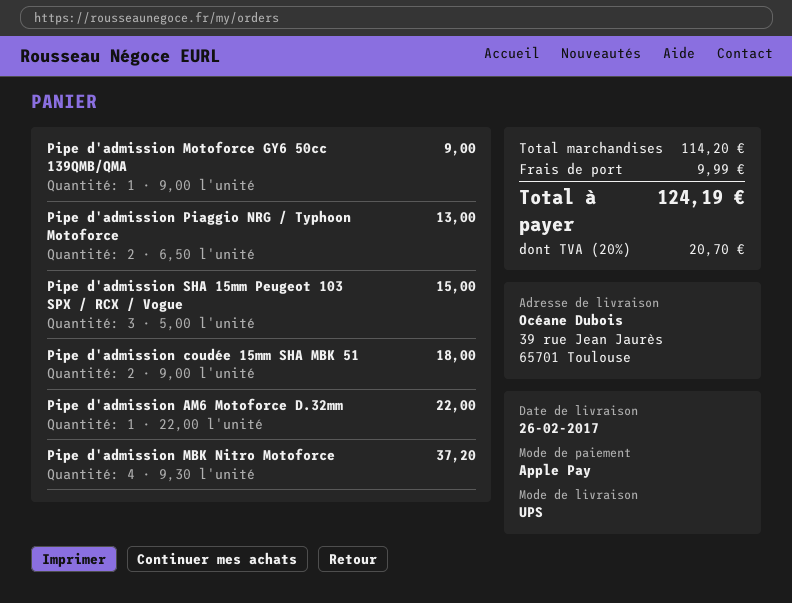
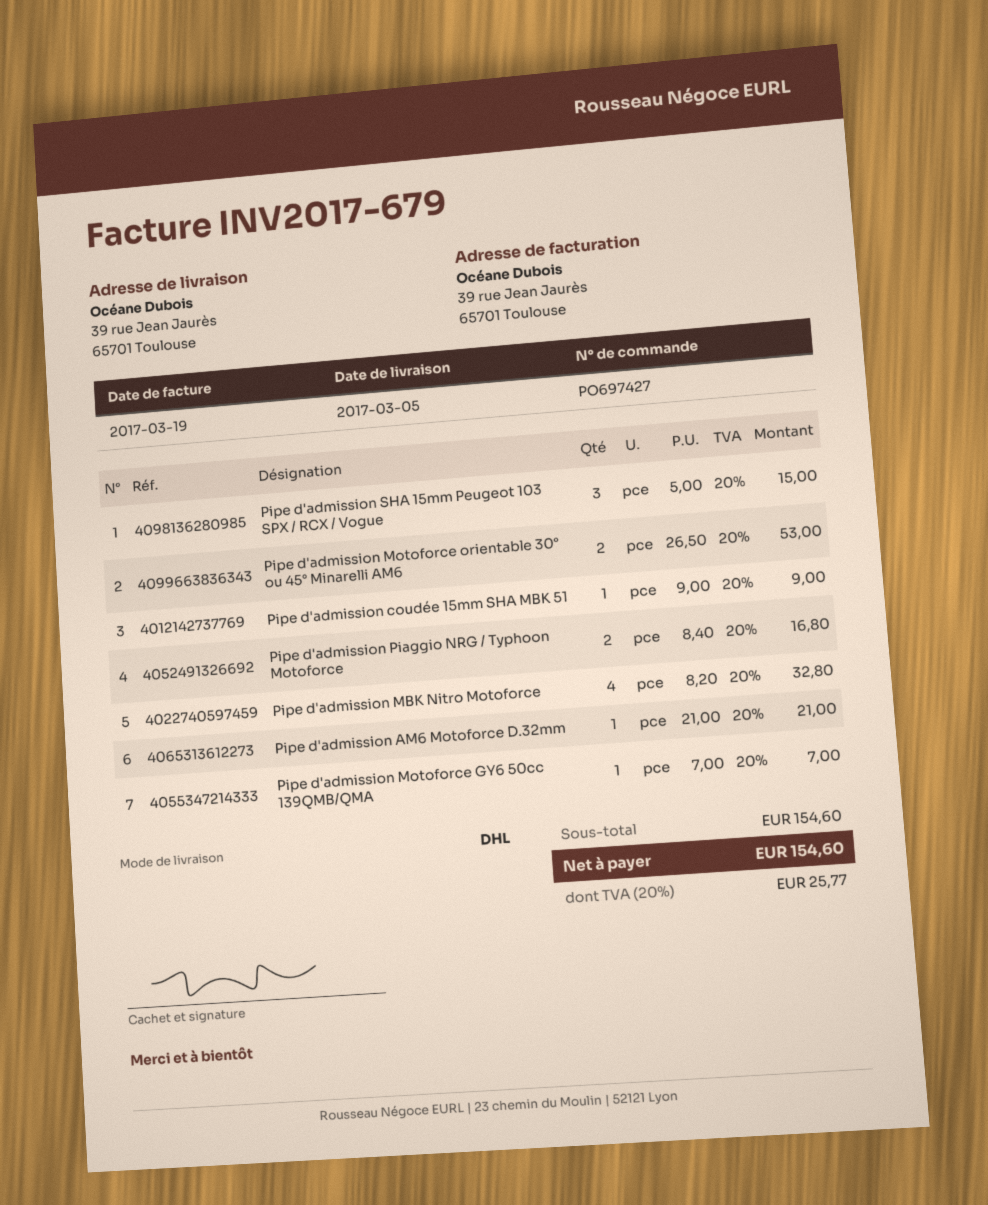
delivery date: 2017-02-26 -> 2017-03-05
shipping method: UPS -> DHL
Pipe d'admission Motoforce GY6 50cc 139QMB/QMA: 1 x 9.00 = 9.00 -> 1 x 7.00 = 7.00
Pipe d'admission Piaggio NRG / Typhoon Motoforce: 2 x 6.50 = 13.00 -> 2 x 8.40 = 16.80
Pipe d'admission coudée 15mm SHA MBK 51: 2 x 9.00 = 18.00 -> 1 x 9.00 = 9.00
Pipe d'admission AM6 Motoforce D.32mm: 1 x 22.00 = 22.00 -> 1 x 21.00 = 21.00
Pipe d'admission MBK Nitro Motoforce: 4 x 9.30 = 37.20 -> 4 x 8.20 = 32.80
Pipe d'admission Motoforce orientable 30° ou 45° Minarelli AM6: none -> 2 x 26.50 = 53.00
subtotal: 114.20 -> 154.60
shipping: 9.99 -> none
tax: 20% = 20.70 -> 20% = 25.77
total: 124.19 -> 154.60

